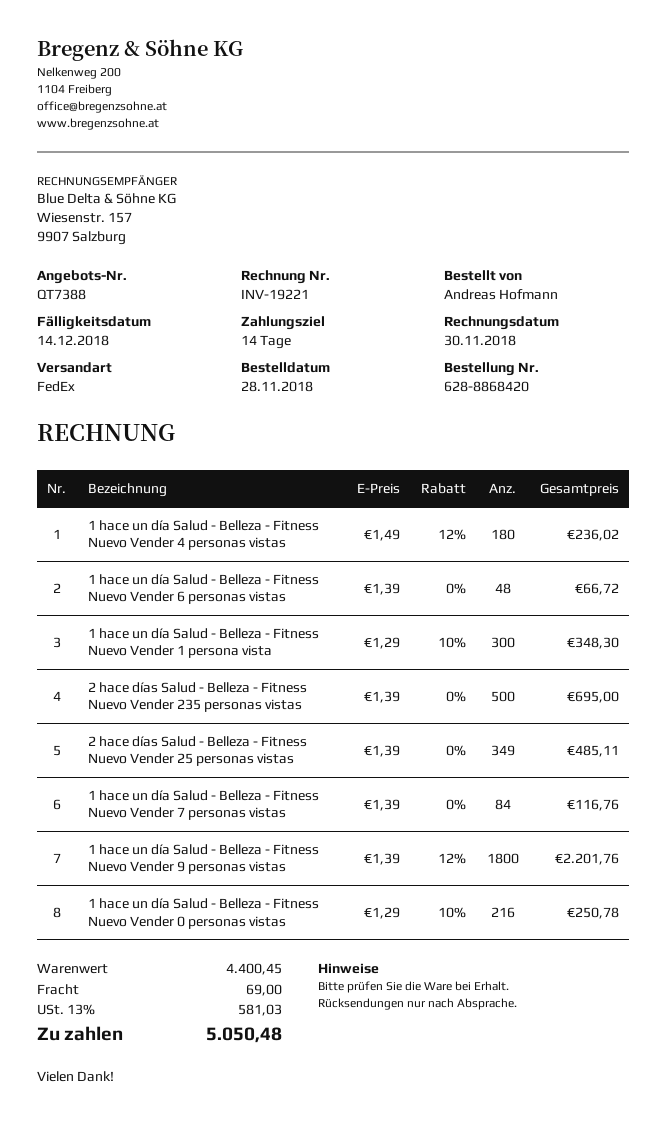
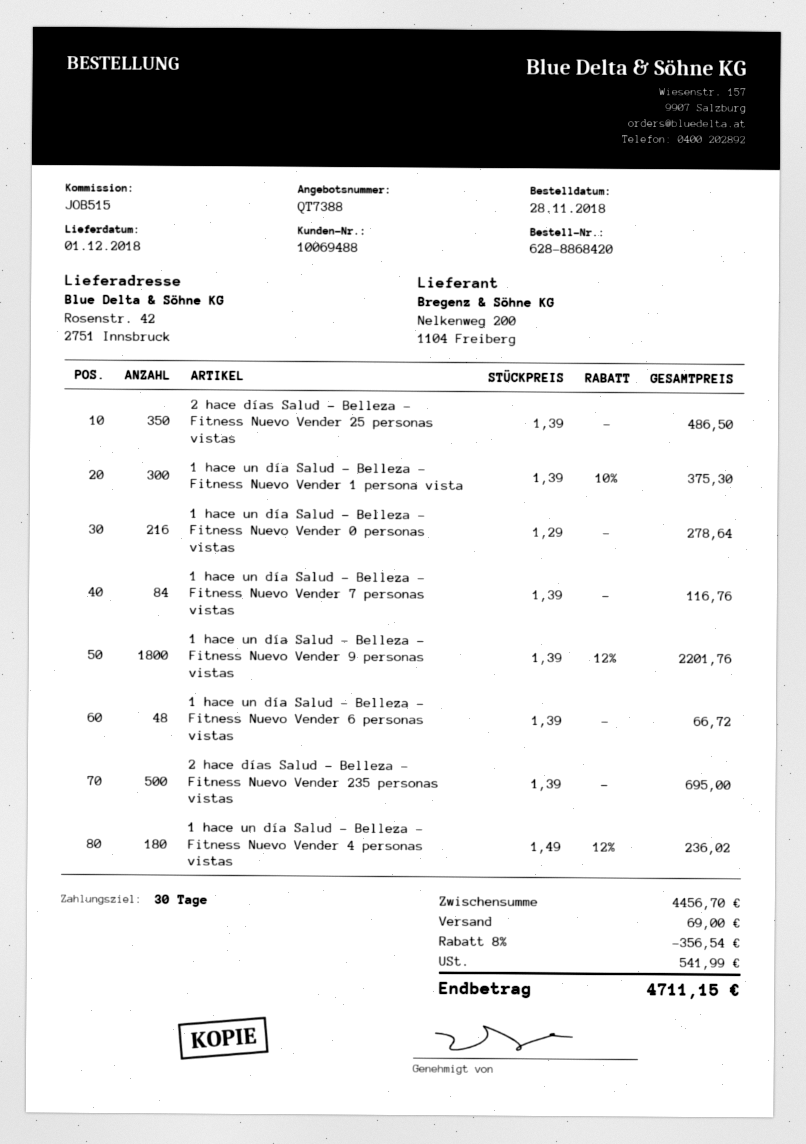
payment terms: 14 days -> 30 days
1 hace un día Salud - Belleza - Fitness Nuevo Vender 1 persona vista: 300 x 1.29 - 10% = 348.30 -> 300 x 1.39 - 10% = 375.30
2 hace días Salud - Belleza - Fitness Nuevo Vender 25 personas vistas: 349 x 1.39 = 485.11 -> 350 x 1.39 = 486.50
1 hace un día Salud - Belleza - Fitness Nuevo Vender 0 personas vistas: 216 x 1.29 - 10% = 250.78 -> 216 x 1.29 = 278.64
subtotal: 4400.45 -> 4456.70
discount: none -> 8% = 356.54
tax: 581.03 -> 541.99
total: 5050.48 -> 4711.15

